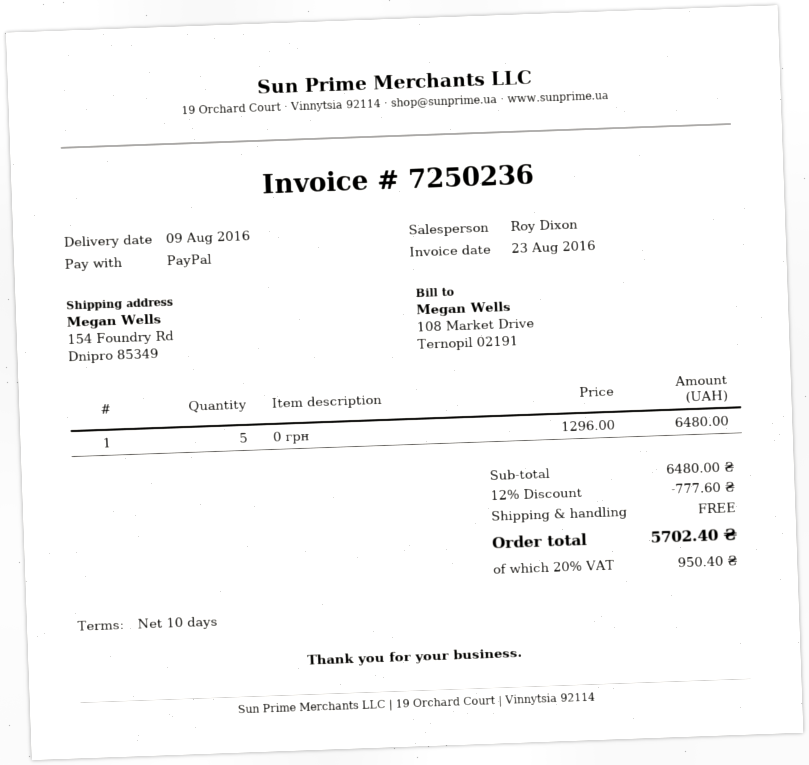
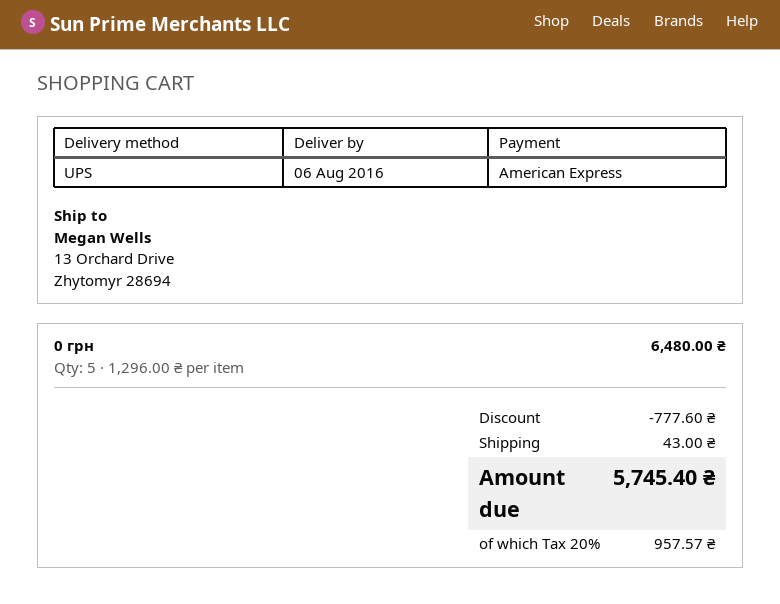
delivery date: 2016-08-09 -> 2016-08-06
payment method: PayPal -> American Express
ship to: 154 Foundry Rd, Dnipro 85349 -> 13 Orchard Drive, Zhytomyr 28694
shipping: 0.00 -> 43.00
tax: 20% = 950.40 -> 20% = 957.57
total: 5702.40 -> 5745.40

